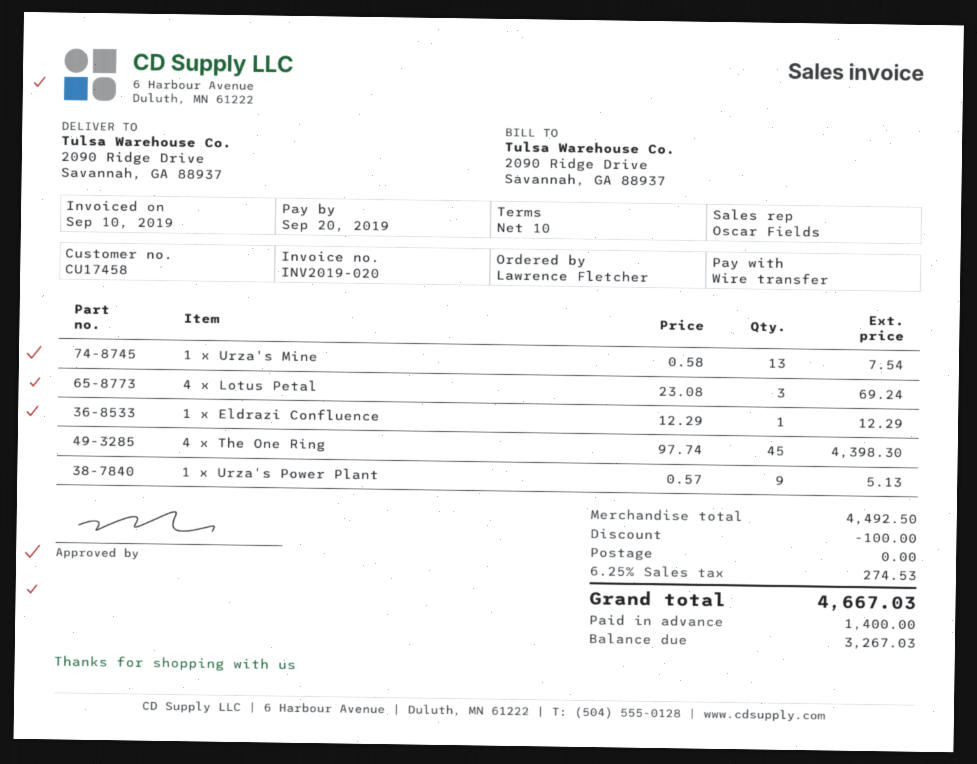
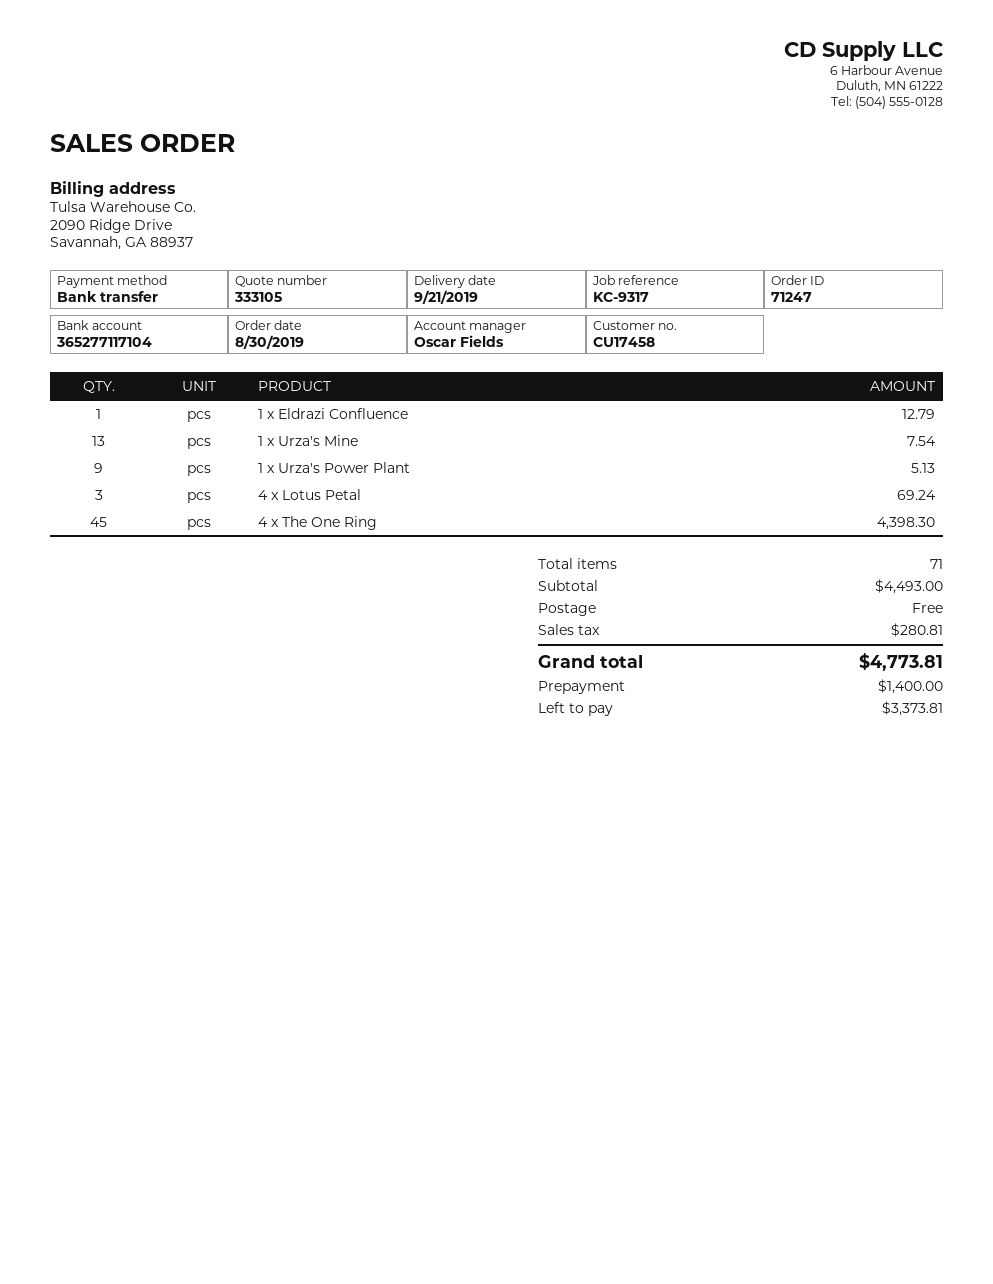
1 x Eldrazi Confluence: 1 for 12.29 -> 1 for 12.79
subtotal: 4492.50 -> 4493.00
discount: 100.00 -> none
tax: 274.53 -> 280.81
total: 4667.03 -> 4773.81
balance: 3267.03 -> 3373.81

